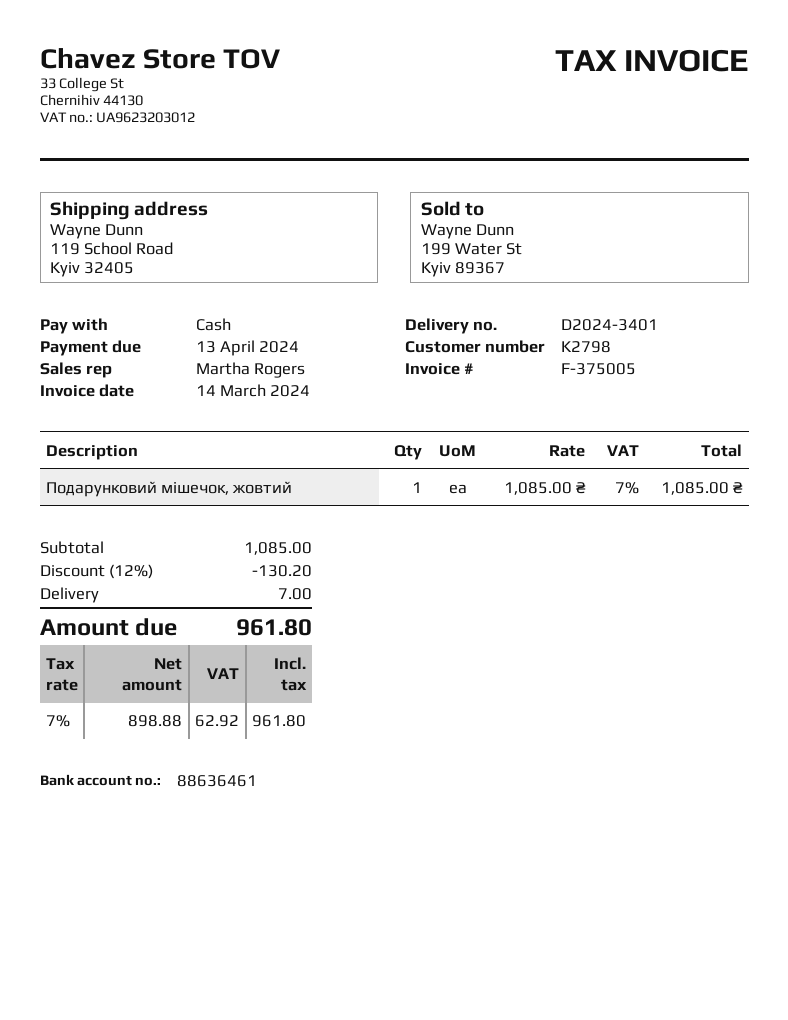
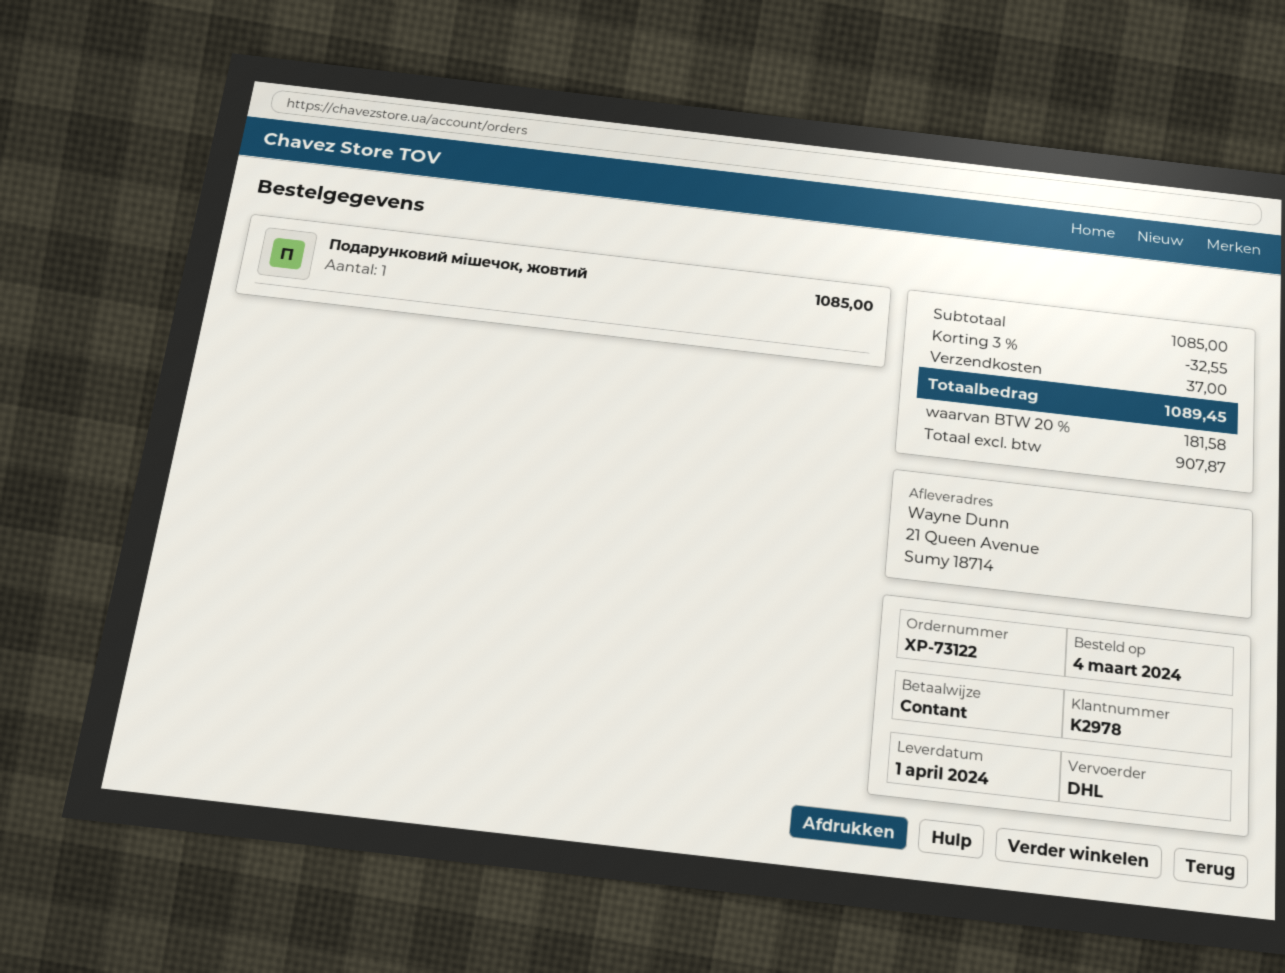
customer number: K2798 -> K2978
ship to: 119 School Road, Kyiv 32405 -> 21 Queen Avenue, Sumy 18714
discount: 12% = 130.20 -> 3% = 32.55
shipping: 7.00 -> 37.00
net: 898.88 -> 907.87
tax: 7% = 62.92 -> 20% = 181.58
total: 961.80 -> 1089.45

